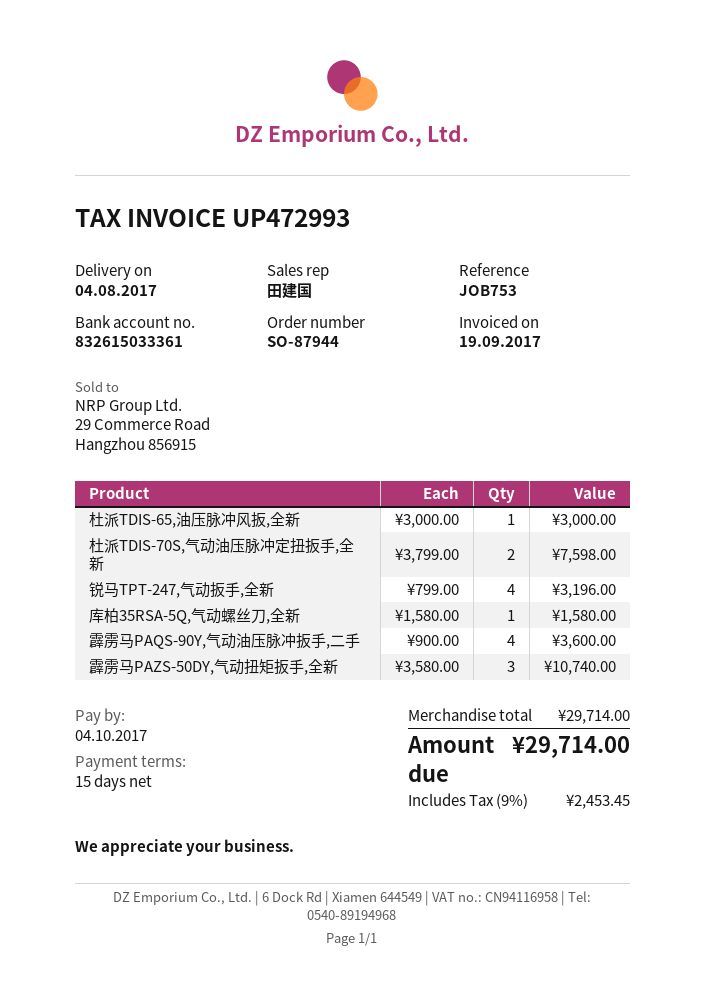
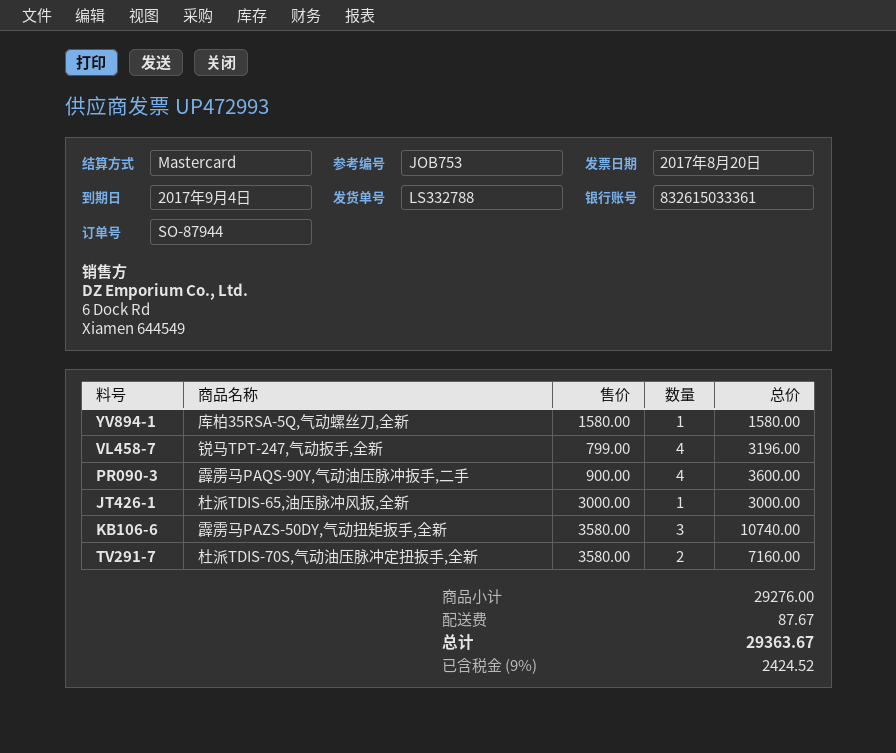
invoice date: 2017-09-19 -> 2017-08-20
due date: 2017-10-04 -> 2017-09-04
杜派TDIS-70S,气动油压脉冲定扭扳手,全新: 2 x 3799.00 = 7598.00 -> 2 x 3580.00 = 7160.00
subtotal: 29714.00 -> 29276.00
shipping: none -> 87.67
tax: 9% = 2453.45 -> 9% = 2424.52
total: 29714.00 -> 29363.67

